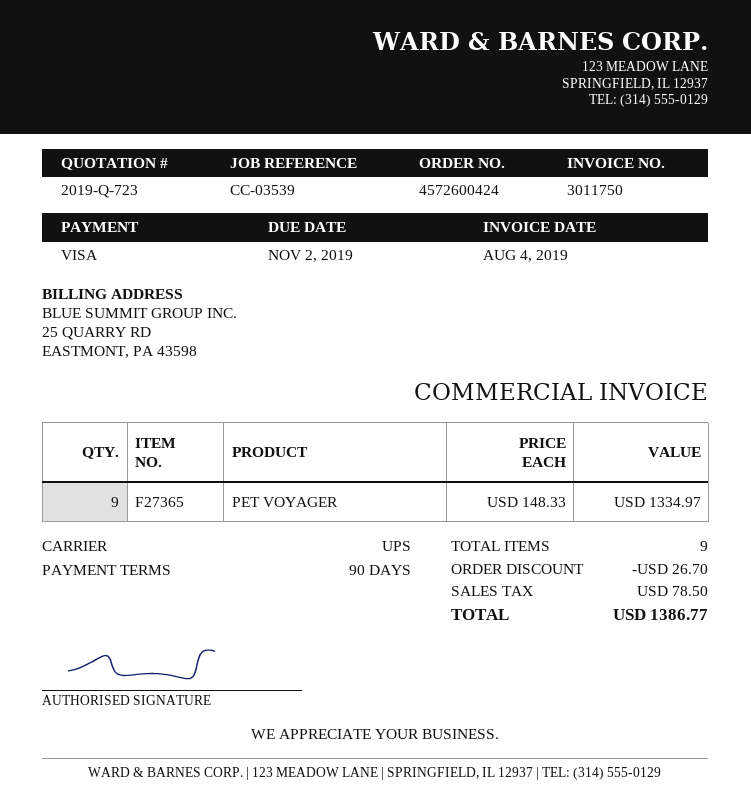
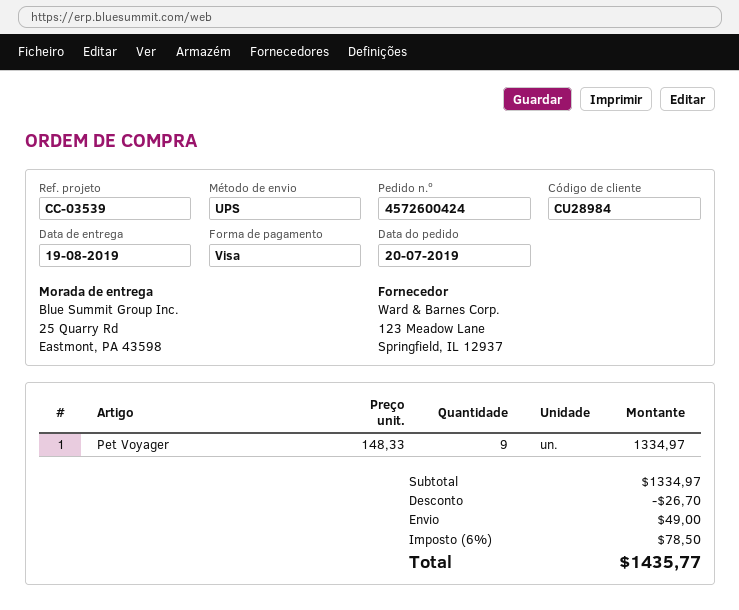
shipping: none -> 49.00
total: 1386.77 -> 1435.77

